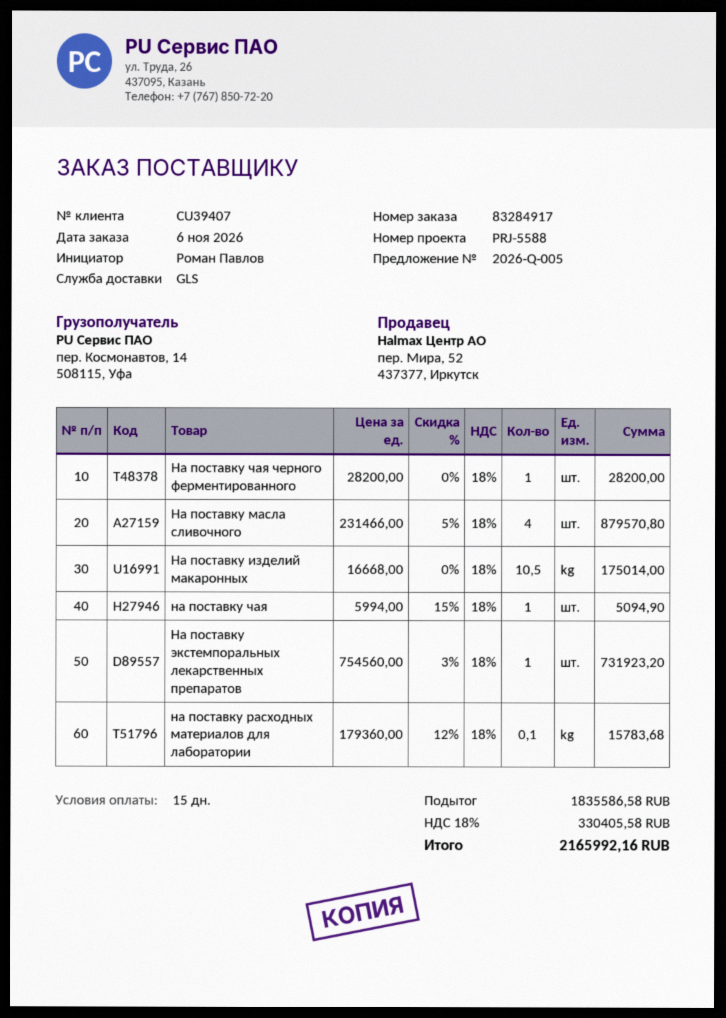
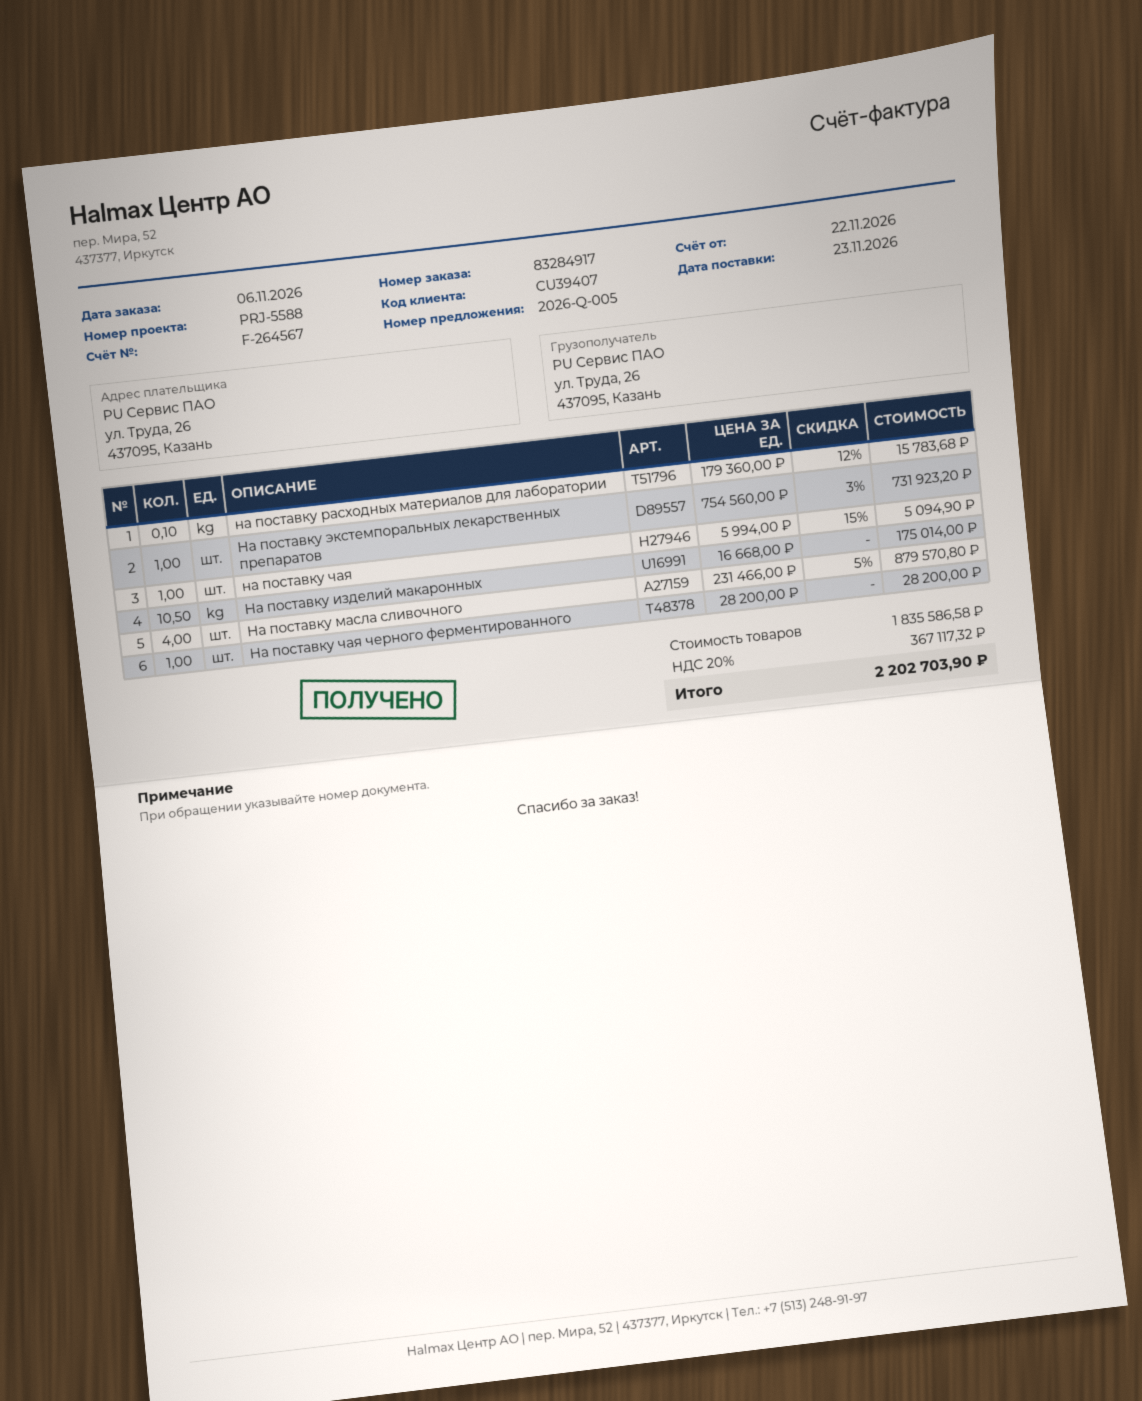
ship to: пер. Космонавтов, 14, 508115, Уфа -> ул. Труда, 26, 437095, Казань
tax: 18% = 330405.58 -> 20% = 367117.32
total: 2165992.16 -> 2202703.90

